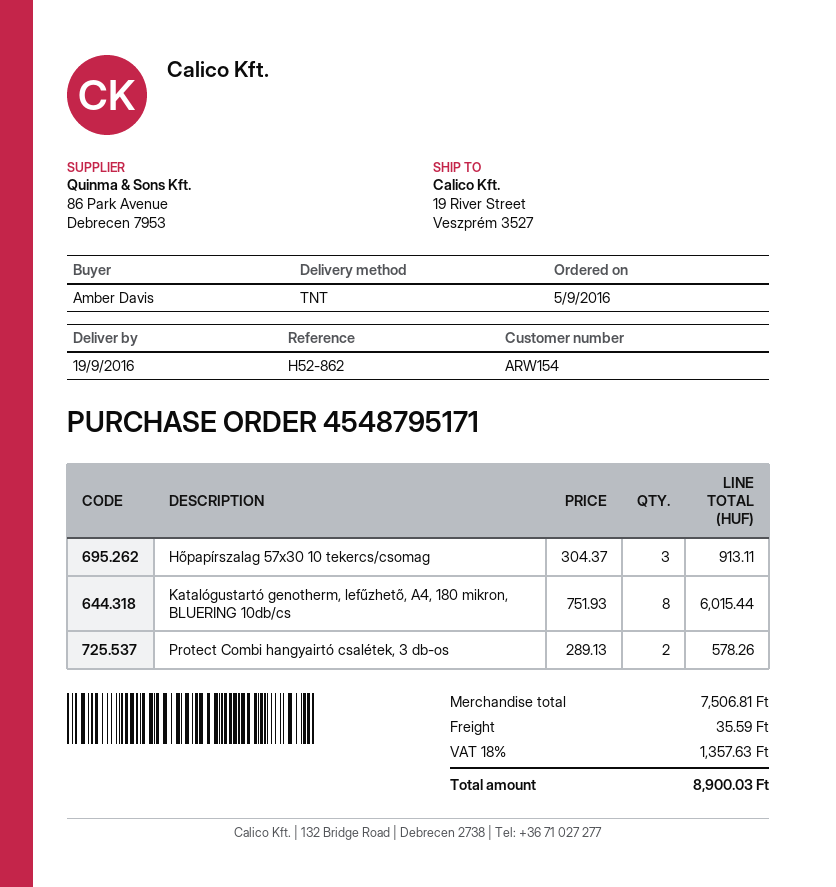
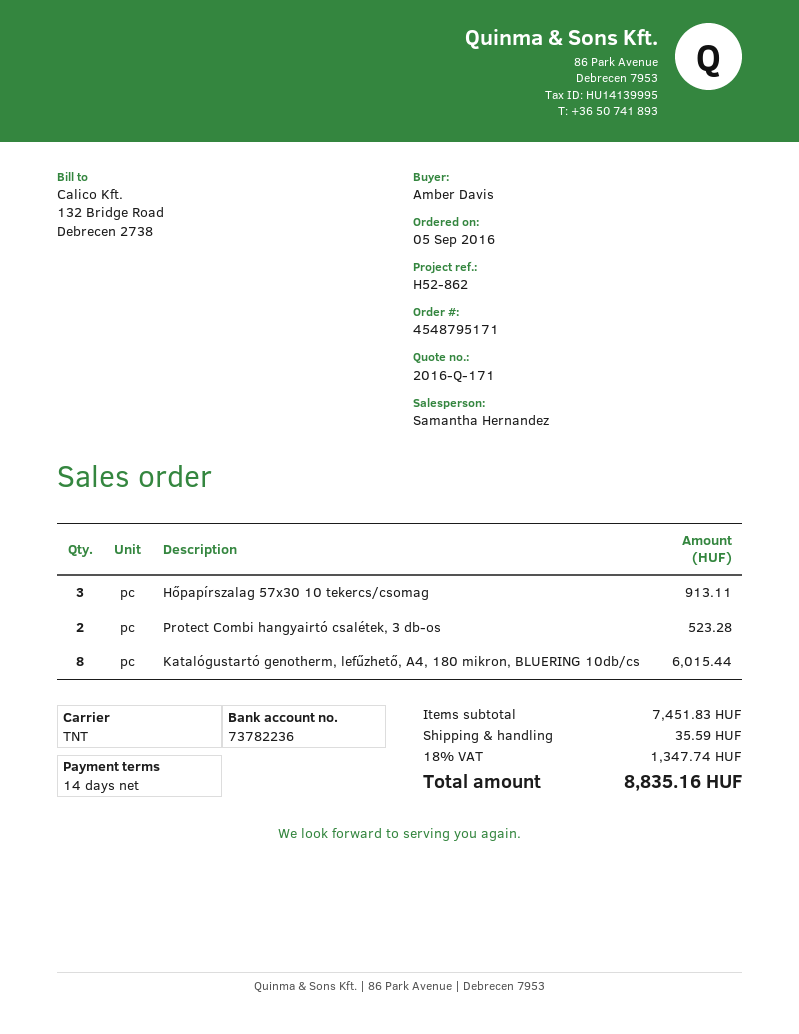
Protect Combi hangyairtó csalétek, 3 db-os: 2 for 578.26 -> 2 for 523.28
subtotal: 7506.81 -> 7451.83
tax: 18% = 1357.63 -> 18% = 1347.74
total: 8900.03 -> 8835.16

